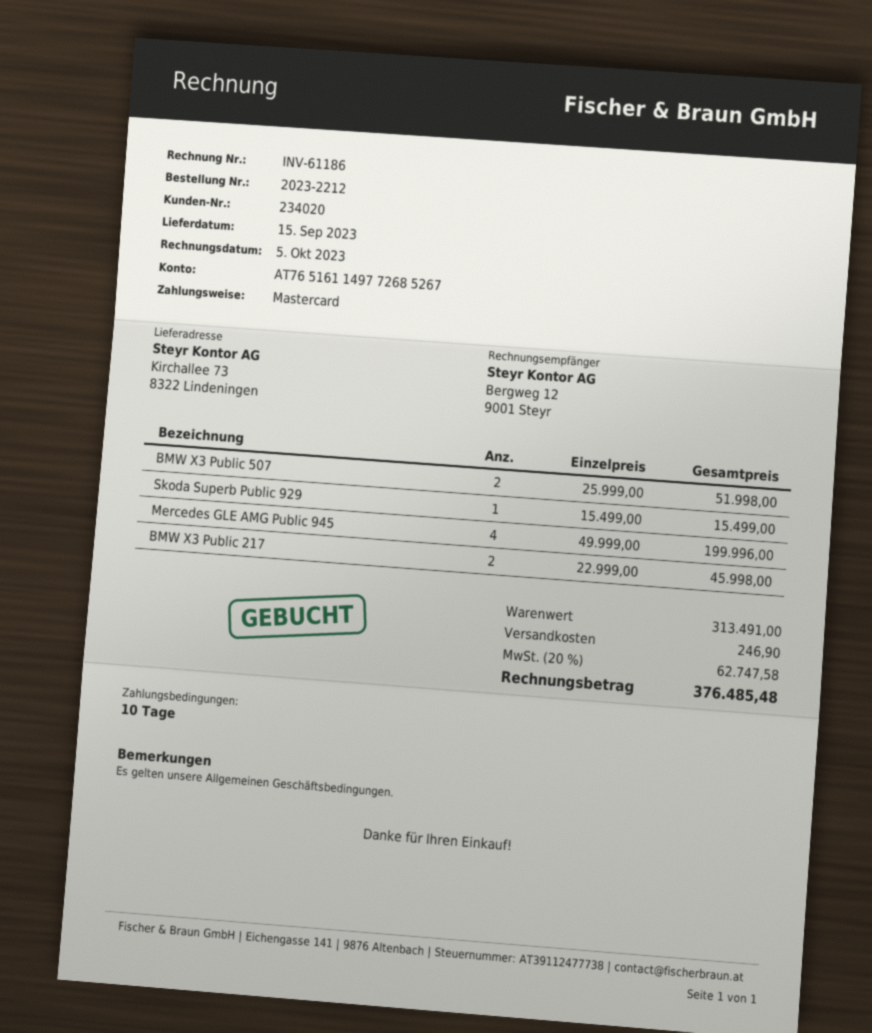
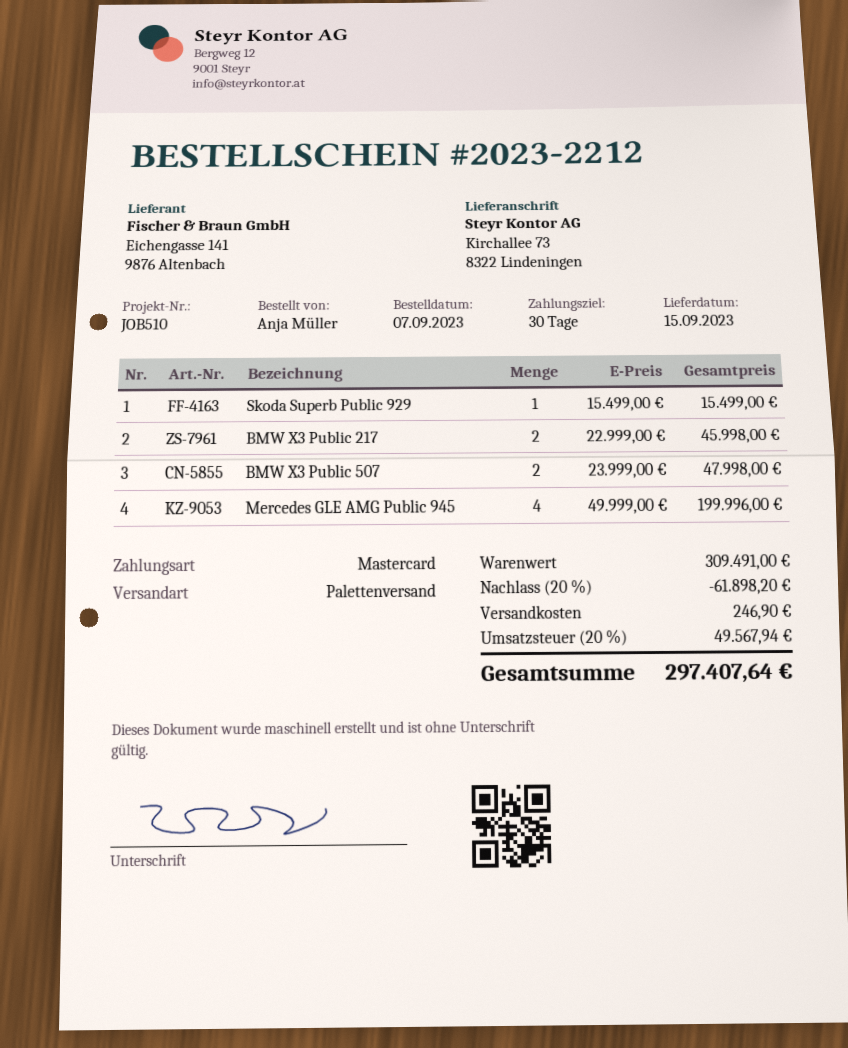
payment terms: 10 days -> 30 days
BMW X3 Public 507: 2 x 25999.00 = 51998.00 -> 2 x 23999.00 = 47998.00
subtotal: 313491.00 -> 309491.00
discount: none -> 20% = 61898.20
tax: 20% = 62747.58 -> 20% = 49567.94
total: 376485.48 -> 297407.64

